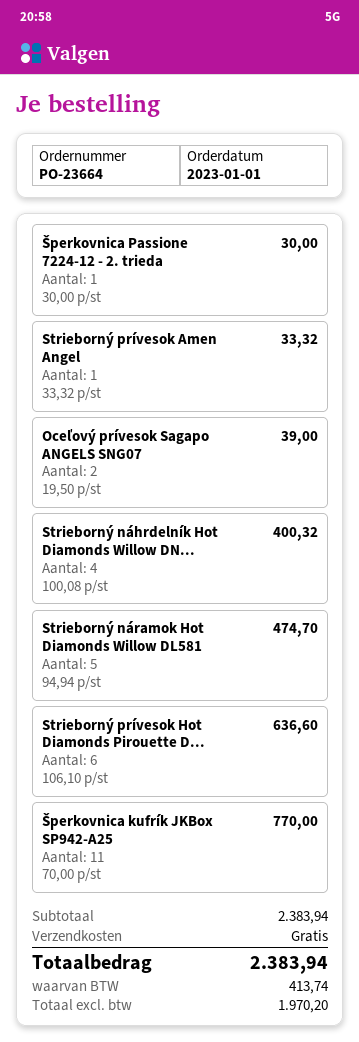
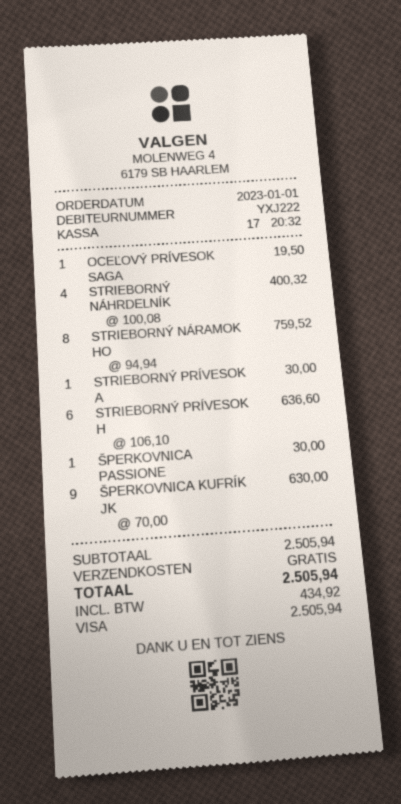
Strieborný prívesok Amen Angel: 1 x 33.32 = 33.32 -> 1 x 30.00 = 30.00
Oceľový prívesok Sagapo ANGELS SNG07: 2 x 19.50 = 39.00 -> 1 x 19.50 = 19.50
Strieborný náramok Hot Diamonds Willow DL581: 5 x 94.94 = 474.70 -> 8 x 94.94 = 759.52
Šperkovnica kufrík JKBox SP942-A25: 11 x 70.00 = 770.00 -> 9 x 70.00 = 630.00
subtotal: 2383.94 -> 2505.94
tax: 413.74 -> 434.92
total: 2383.94 -> 2505.94

